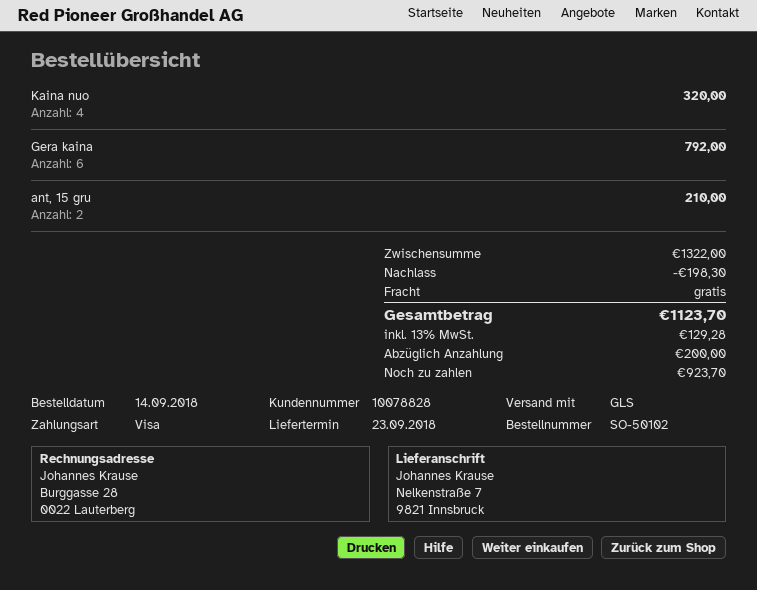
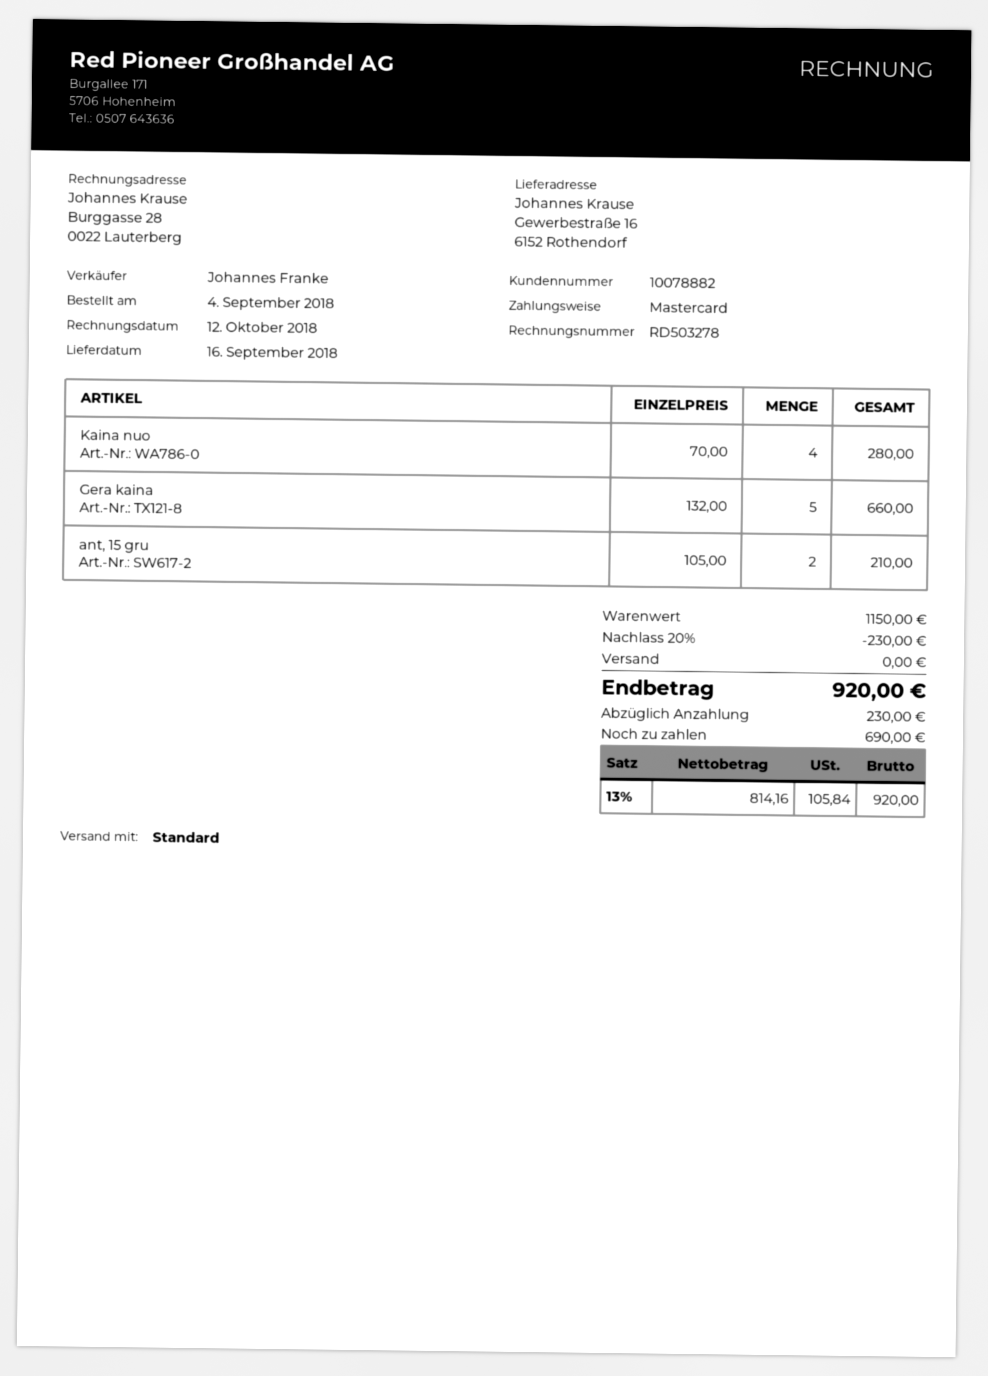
order date: 2018-09-14 -> 2018-09-04
delivery date: 2018-09-23 -> 2018-09-16
customer number: 10078828 -> 10078882
payment method: Visa -> Mastercard
shipping method: GLS -> standard
ship to: Nelkenstraße 7, 9821 Innsbruck -> Gewerbestraße 16, 6152 Rothendorf
Kaina nuo: 4 for 320.00 -> 4 for 280.00
Gera kaina: 6 for 792.00 -> 5 for 660.00
subtotal: 1322.00 -> 1150.00
discount: 198.30 -> 230.00
tax: 13% = 129.28 -> 13% = 105.84
total: 1123.70 -> 920.00
deposit: 200.00 -> 230.00
balance: 923.70 -> 690.00

